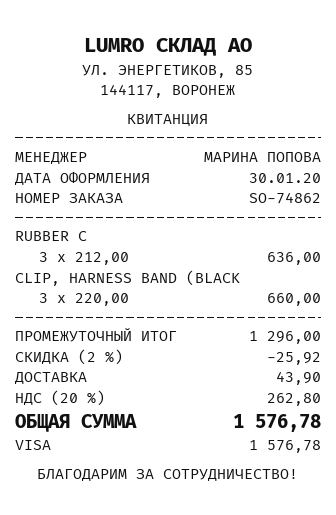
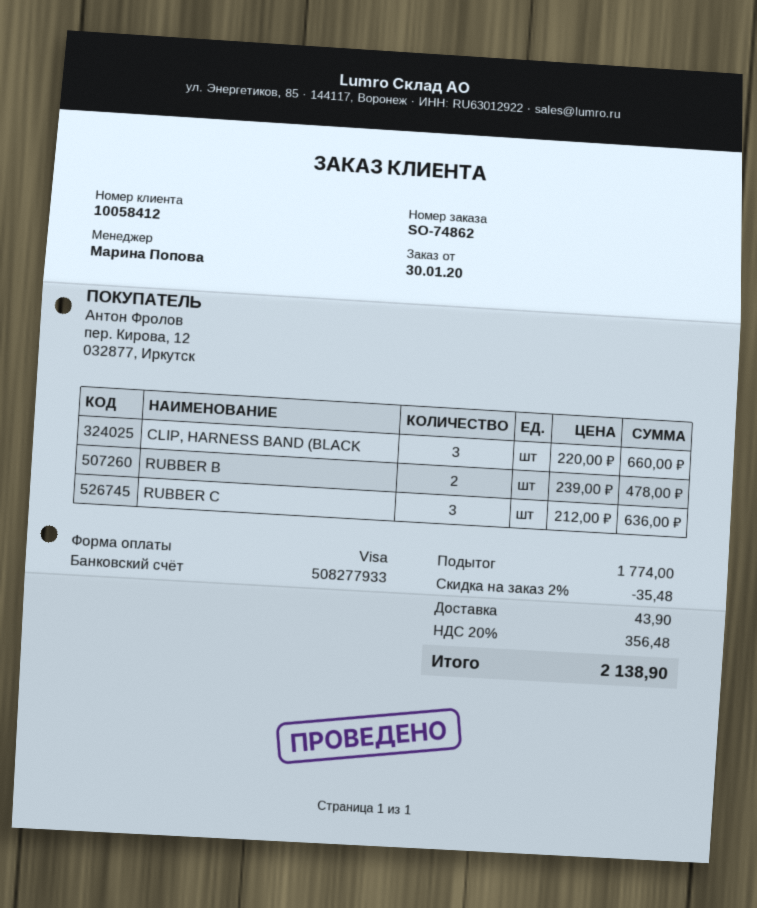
RUBBER B: none -> 2 x 239.00 = 478.00
subtotal: 1296.00 -> 1774.00
discount: 2% = 25.92 -> 2% = 35.48
tax: 20% = 262.80 -> 20% = 356.48
total: 1576.78 -> 2138.90

